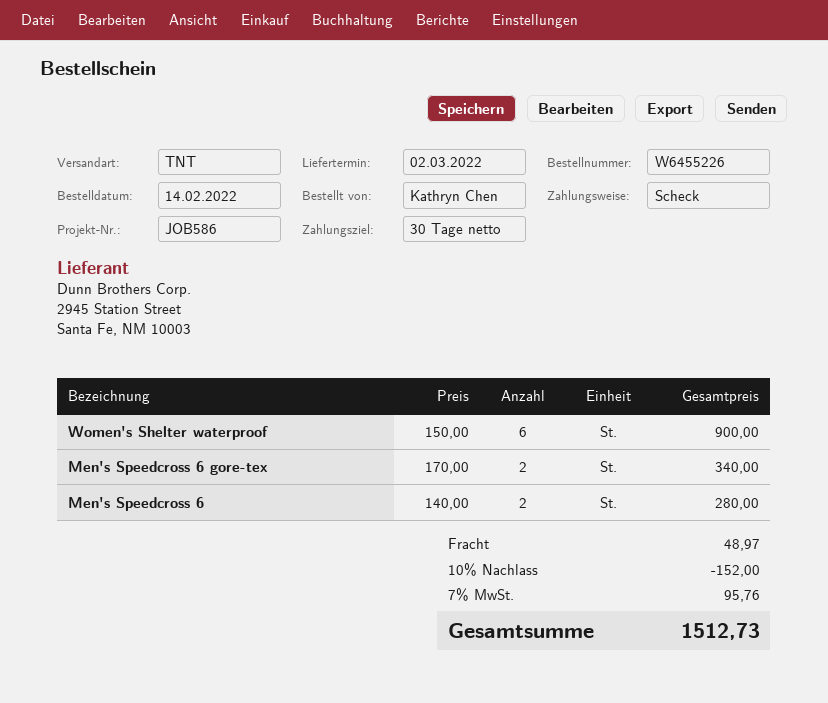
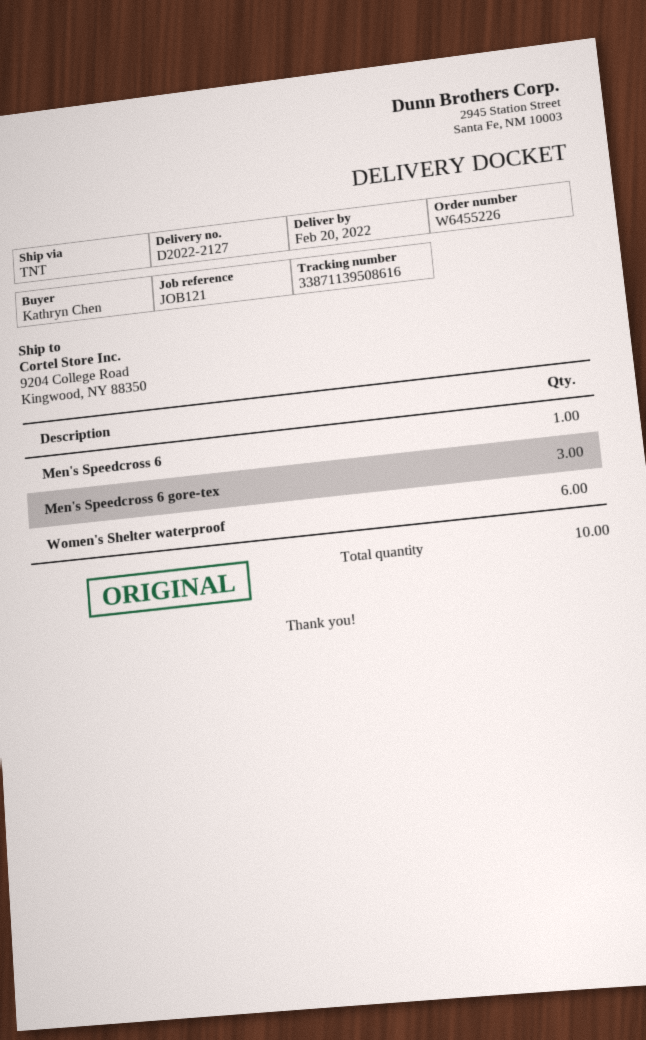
delivery date: 2022-03-02 -> 2022-02-20
reference: JOB586 -> JOB121
Men's Speedcross 6 gore-tex: 2 -> 3
Men's Speedcross 6: 2 -> 1

